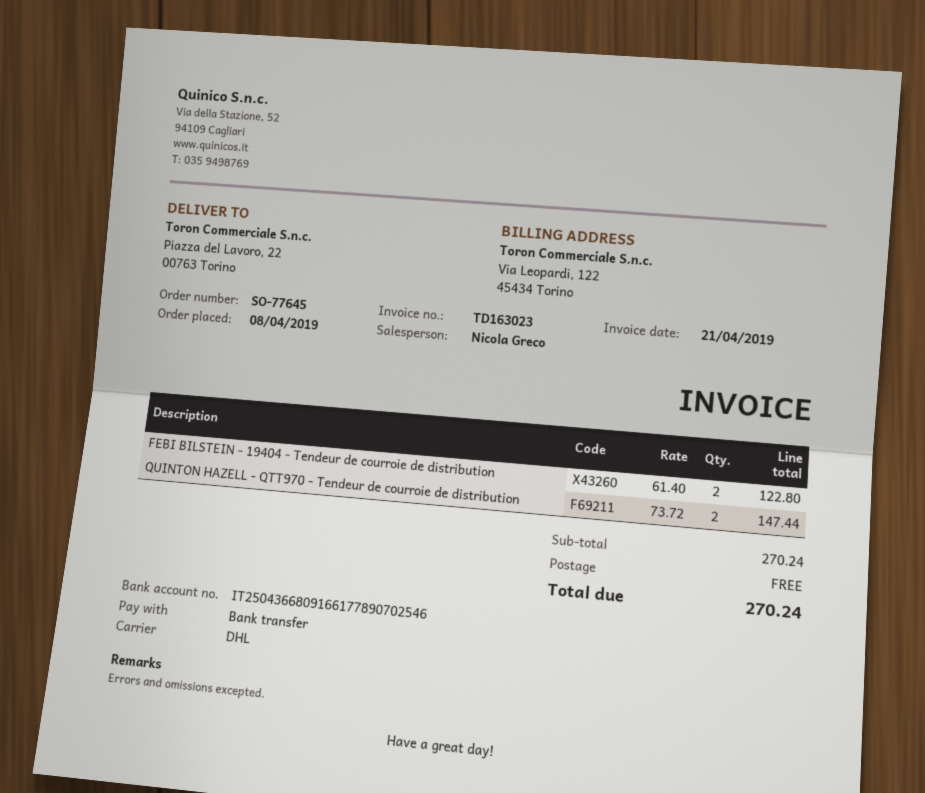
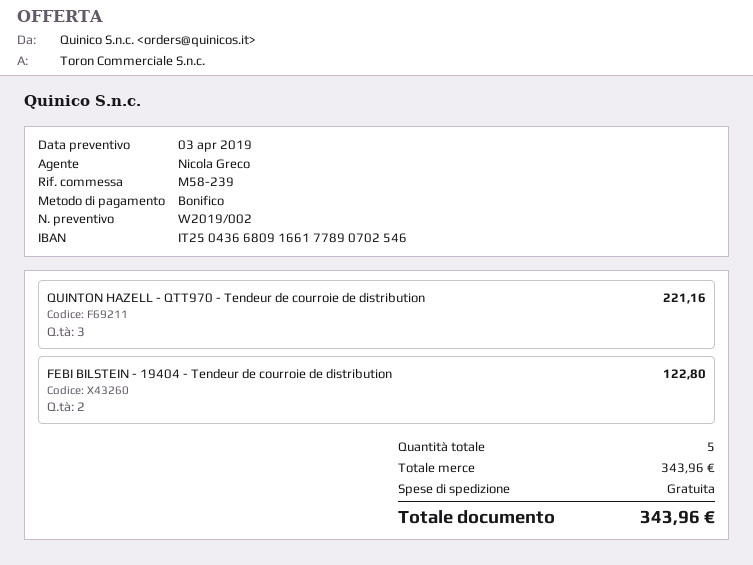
QUINTON HAZELL - QTT970 - Tendeur de courroie de distribution: 2 for 147.44 -> 3 for 221.16
subtotal: 270.24 -> 343.96
total: 270.24 -> 343.96

